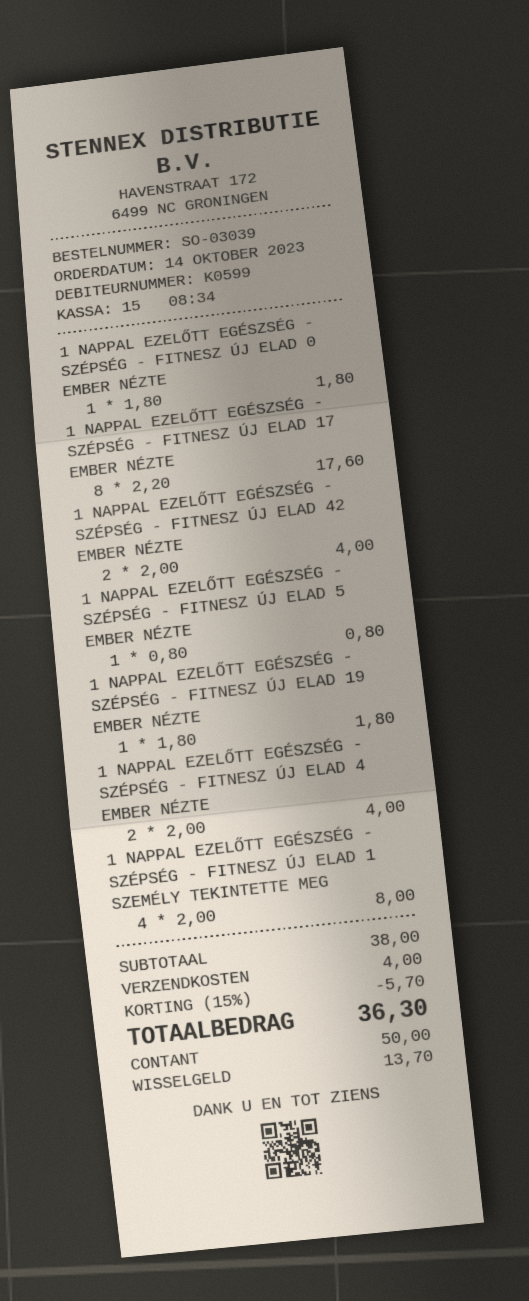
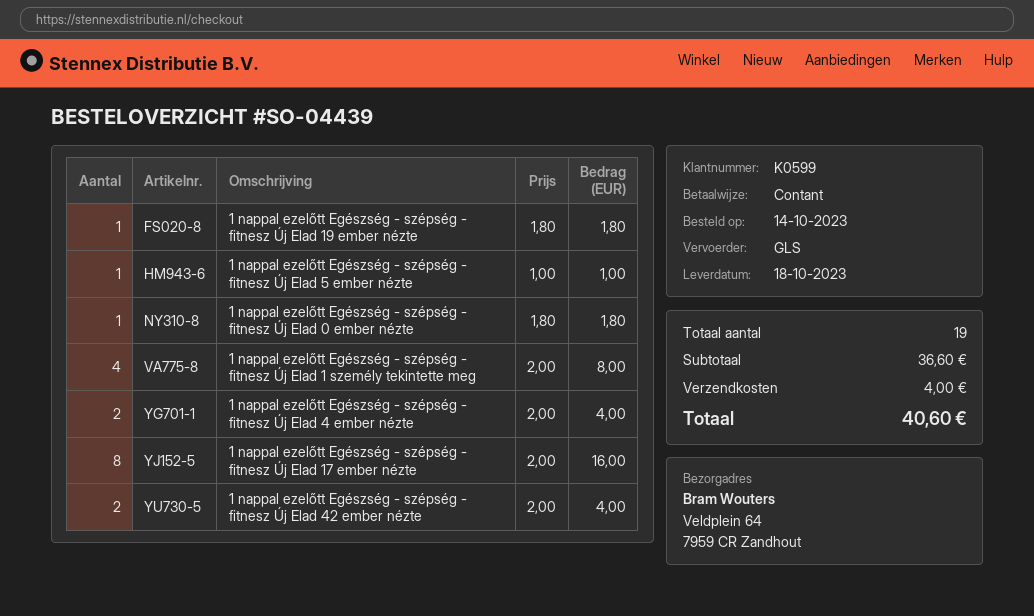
order number: SO-03039 -> SO-04439
1 NAPPAL EZELŐTT EGÉSZSÉG - SZÉPSÉG - FITNESZ ÚJ ELAD 17 EMBER NÉZTE: 8 x 2.20 = 17.60 -> 8 x 2.00 = 16.00
1 NAPPAL EZELŐTT EGÉSZSÉG - SZÉPSÉG - FITNESZ ÚJ ELAD 5 EMBER NÉZTE: 1 x 0.80 = 0.80 -> 1 x 1.00 = 1.00
subtotal: 38.00 -> 36.60
discount: 15% = 5.70 -> none
total: 36.30 -> 40.60

